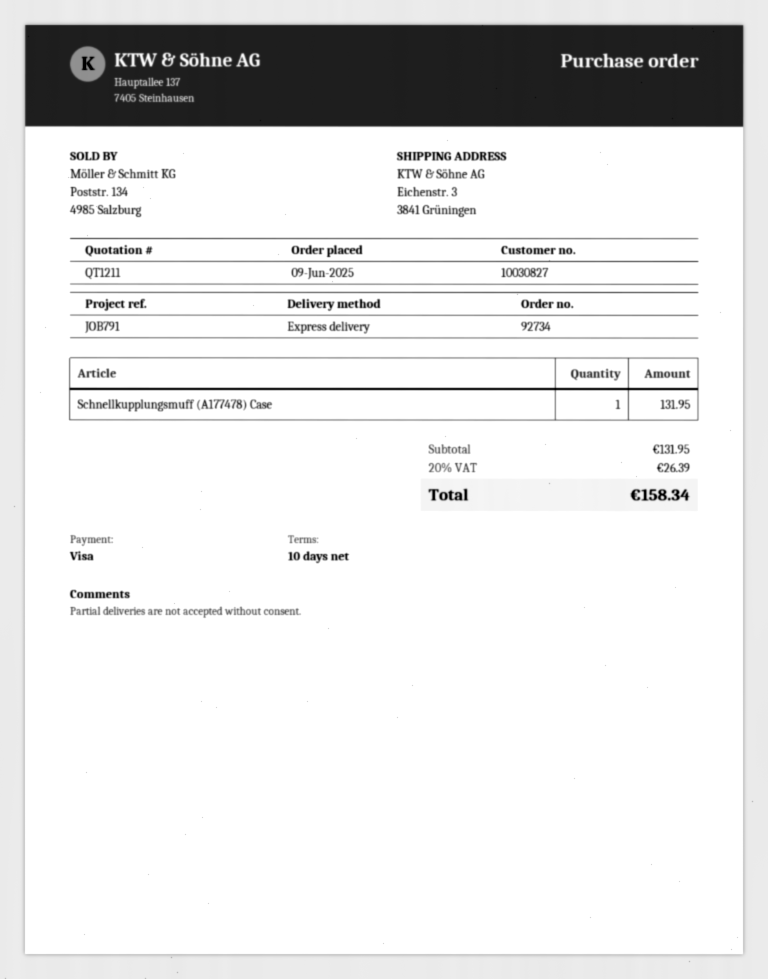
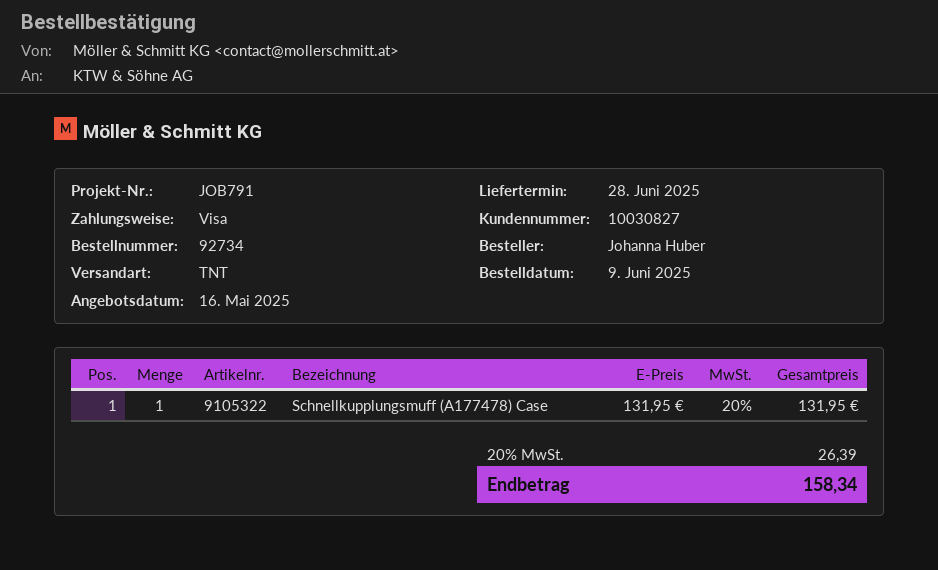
shipping method: express -> TNT

